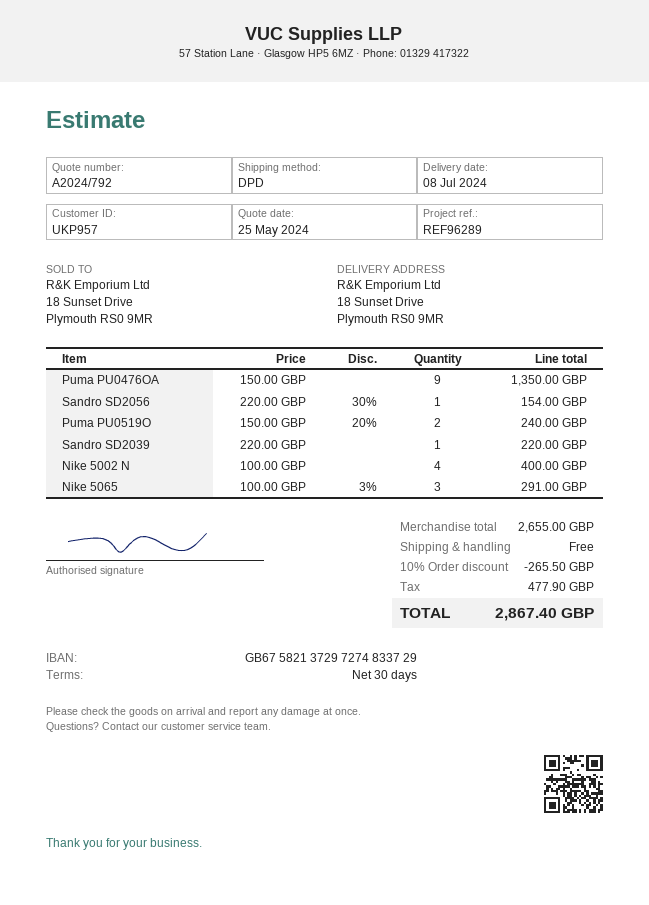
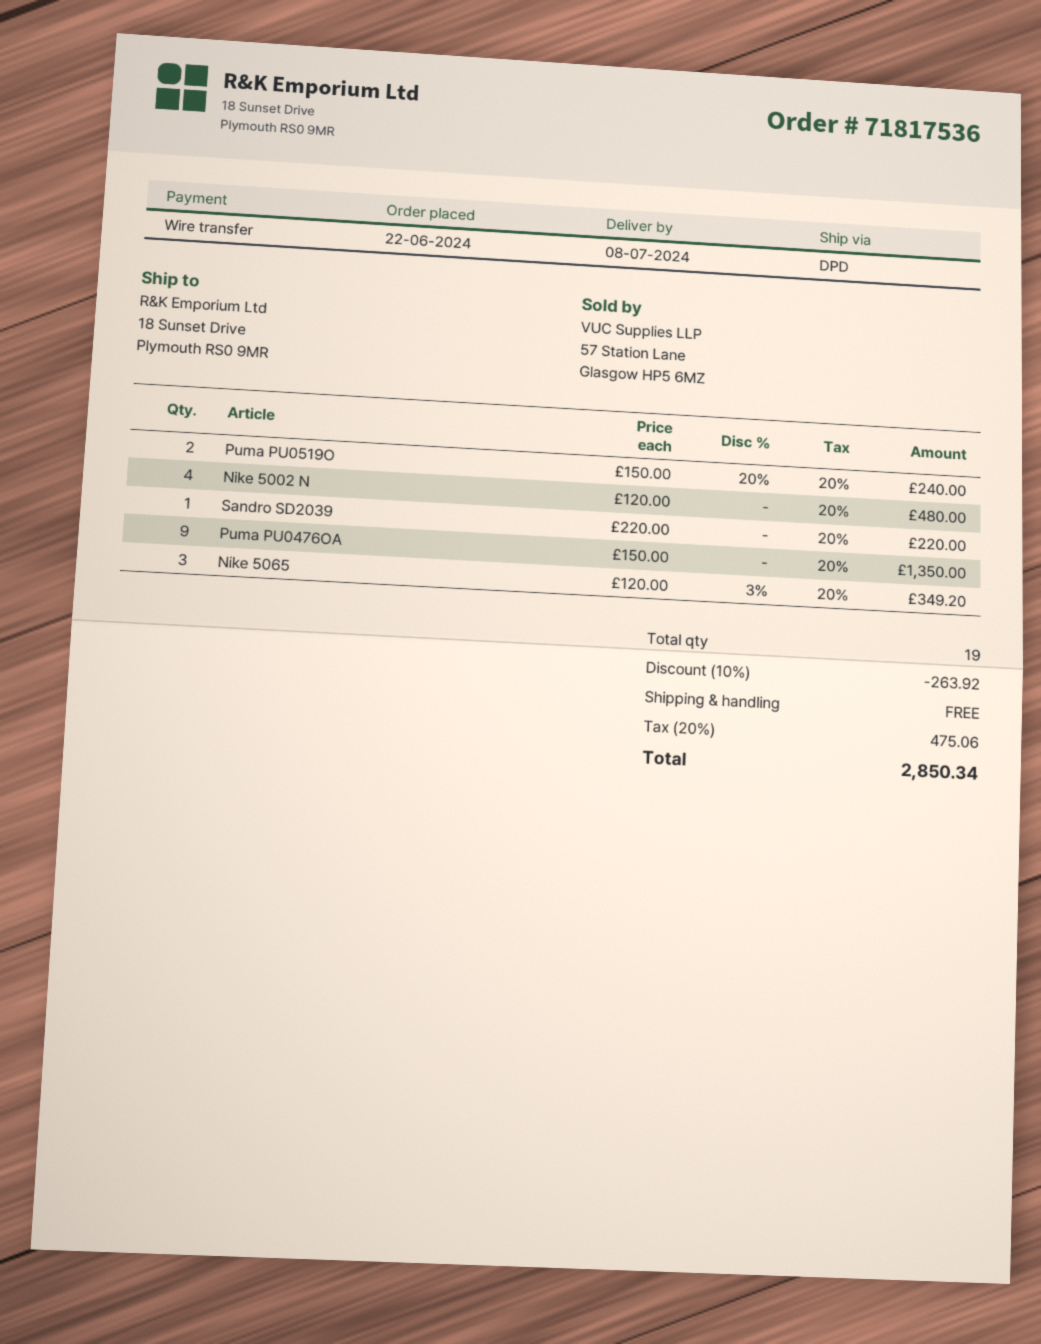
Sandro SD2056: 1 x 220.00 - 30% = 154.00 -> none
Nike 5002 N: 4 x 100.00 = 400.00 -> 4 x 120.00 = 480.00
Nike 5065: 3 x 100.00 - 3% = 291.00 -> 3 x 120.00 - 3% = 349.20
discount: 10% = 265.50 -> 10% = 263.92
tax: 477.90 -> 475.06
total: 2867.40 -> 2850.34

